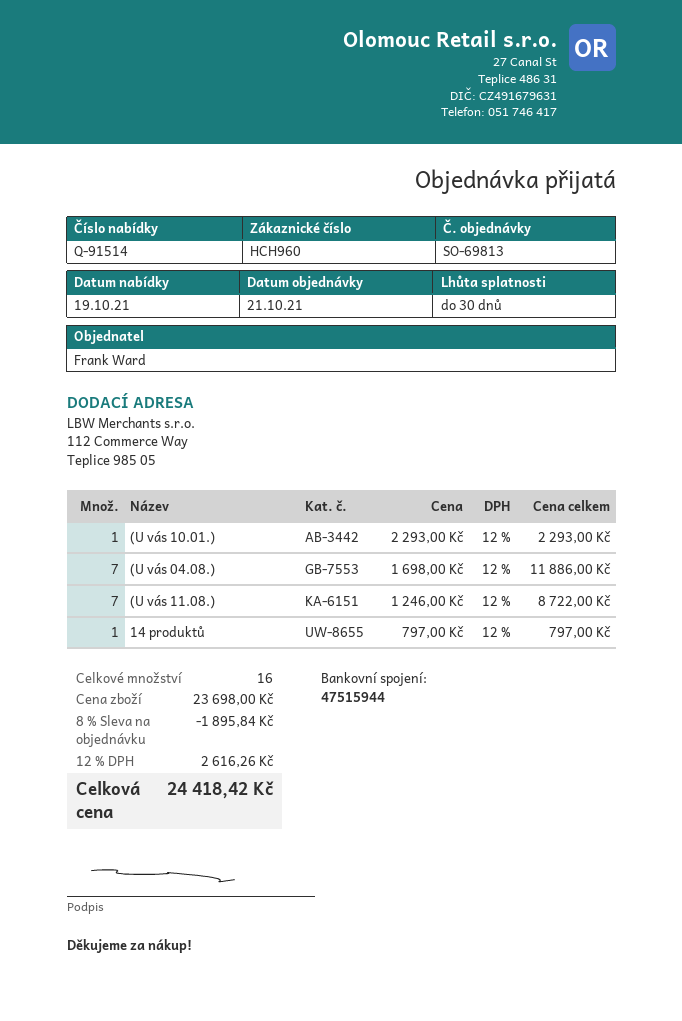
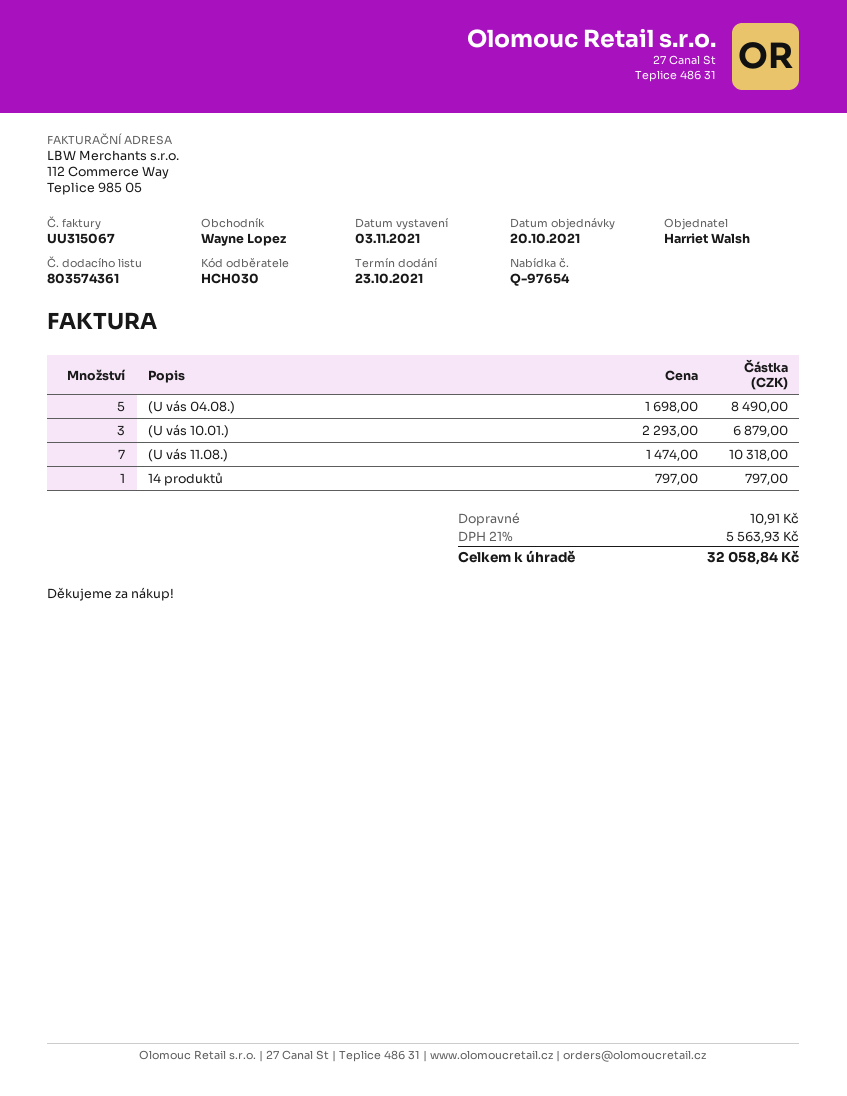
quote number: Q-91514 -> Q-97654
order date: 2021-10-21 -> 2021-10-20
customer number: HCH960 -> HCH030
ordered by: Frank Ward -> Harriet Walsh
(U vás 10.01.): 1 x 2293.00 = 2293.00 -> 3 x 2293.00 = 6879.00
(U vás 04.08.): 7 x 1698.00 = 11886.00 -> 5 x 1698.00 = 8490.00
(U vás 11.08.): 7 x 1246.00 = 8722.00 -> 7 x 1474.00 = 10318.00
discount: 8% = 1895.84 -> none
shipping: none -> 10.91
tax: 12% = 2616.26 -> 21% = 5563.93
total: 24418.42 -> 32058.84

